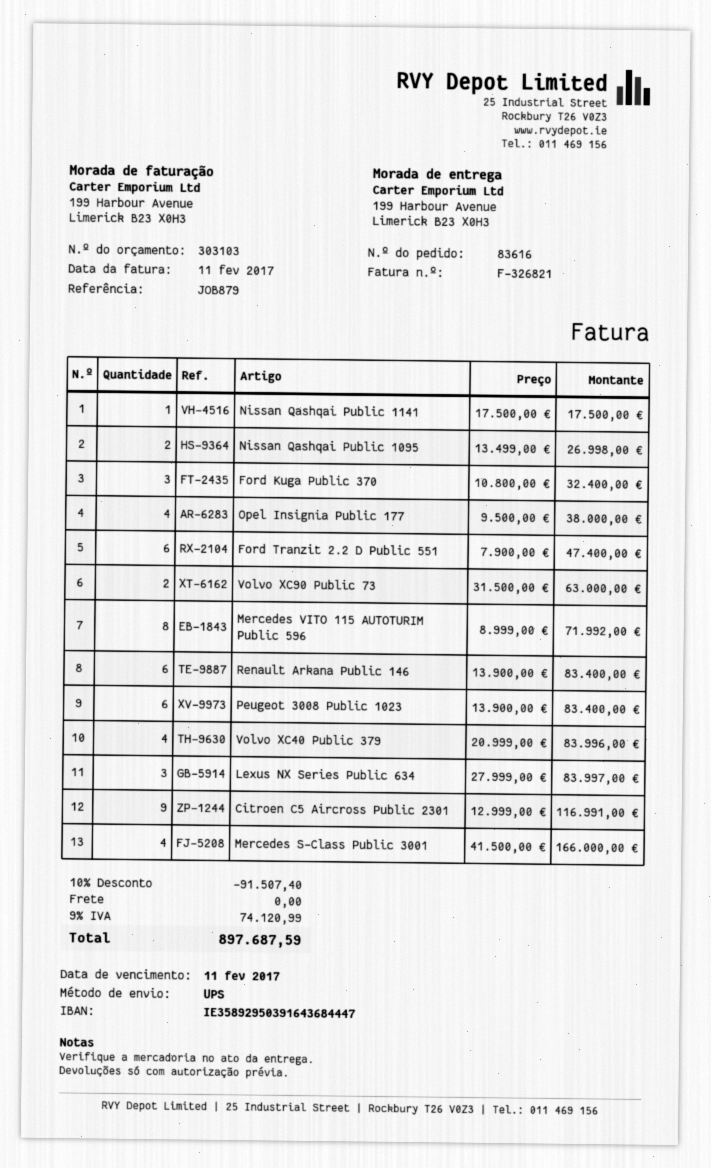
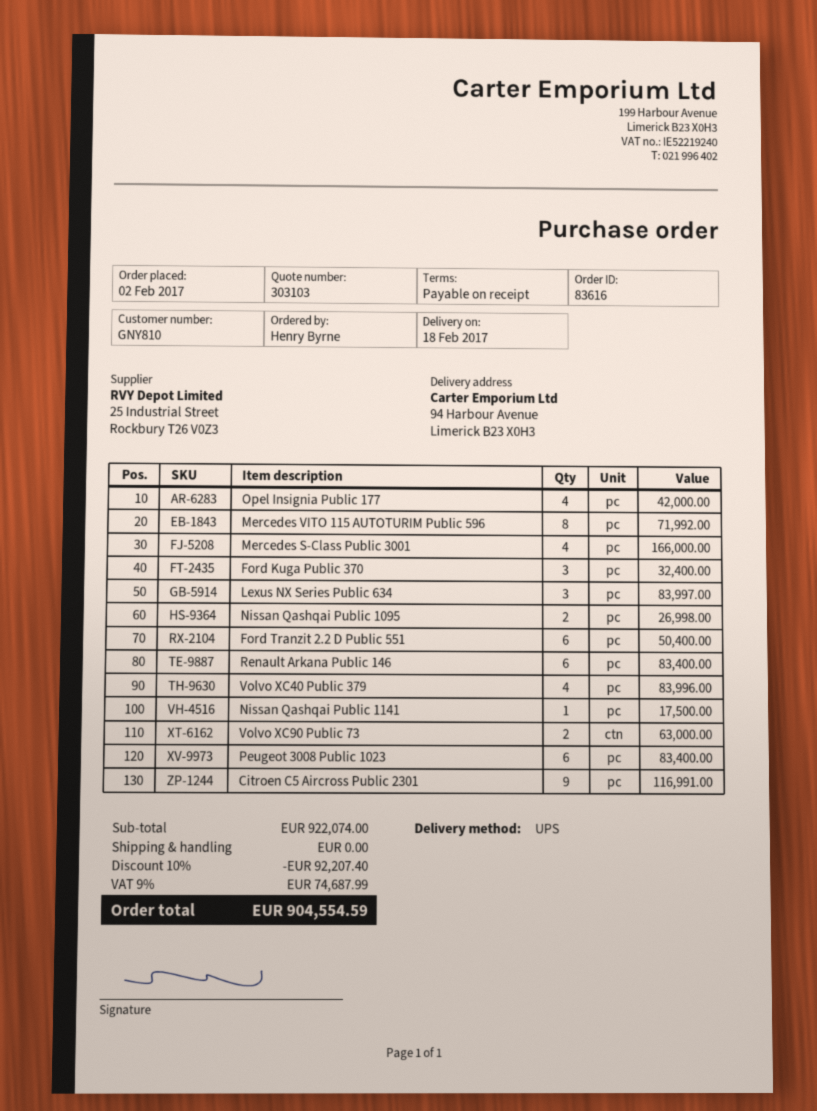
ship to: 199 Harbour Avenue, Limerick B23 X0H3 -> 94 Harbour Avenue, Limerick B23 X0H3
Opel Insignia Public 177: 4 for 38000.00 -> 4 for 42000.00
Ford Tranzit 2.2 D Public 551: 6 for 47400.00 -> 6 for 50400.00
discount: 10% = 91507.40 -> 10% = 92207.40
tax: 9% = 74120.99 -> 9% = 74687.99
total: 897687.59 -> 904554.59

